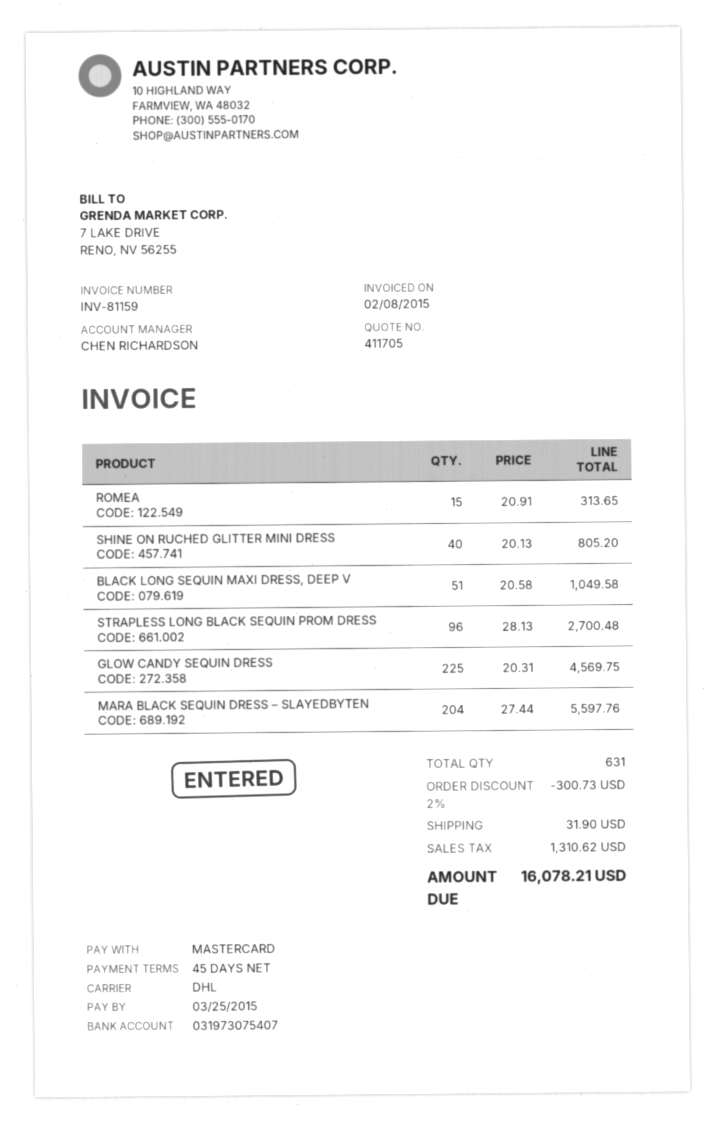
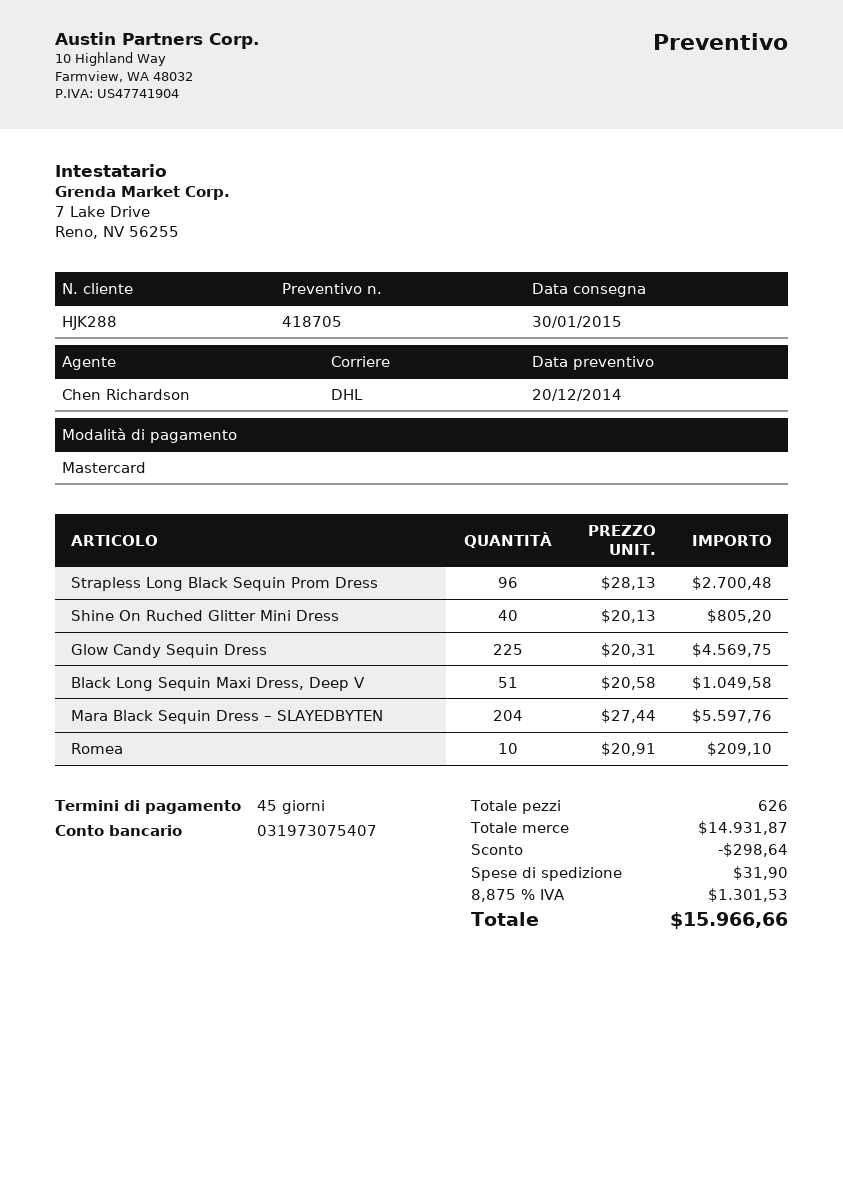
quote number: 411705 -> 418705
ROMEA: 15 x 20.91 = 313.65 -> 10 x 20.91 = 209.10
total quantity: 631 -> 626
discount: 300.73 -> 298.64
tax: 1310.62 -> 1301.53
total: 16078.21 -> 15966.66

